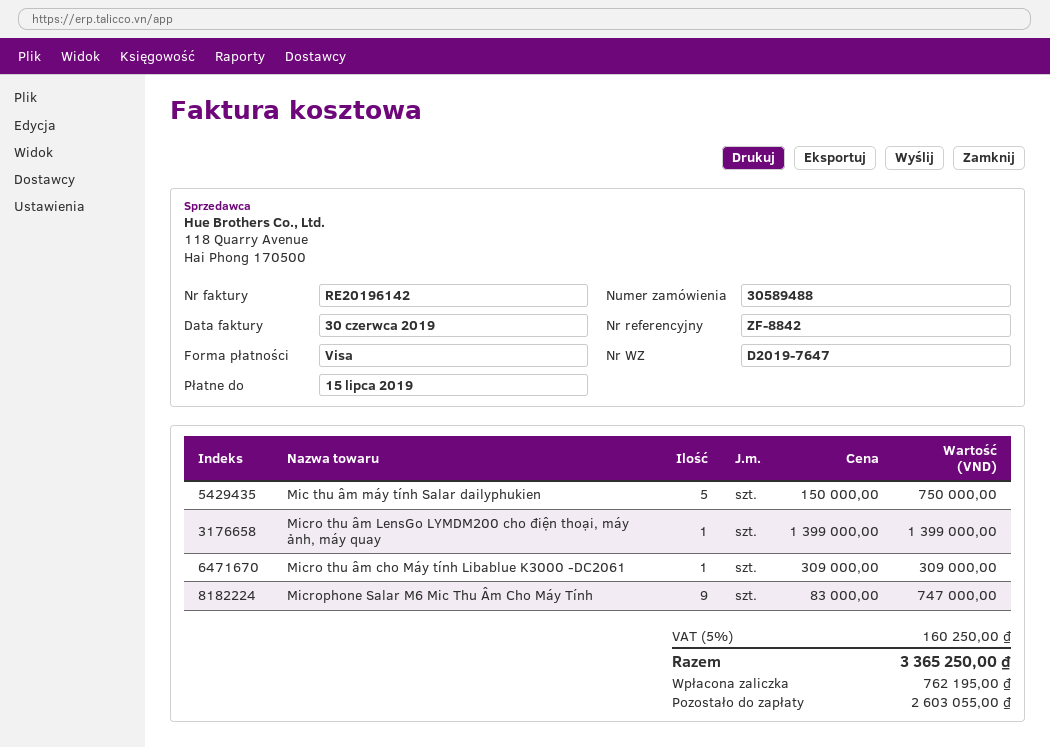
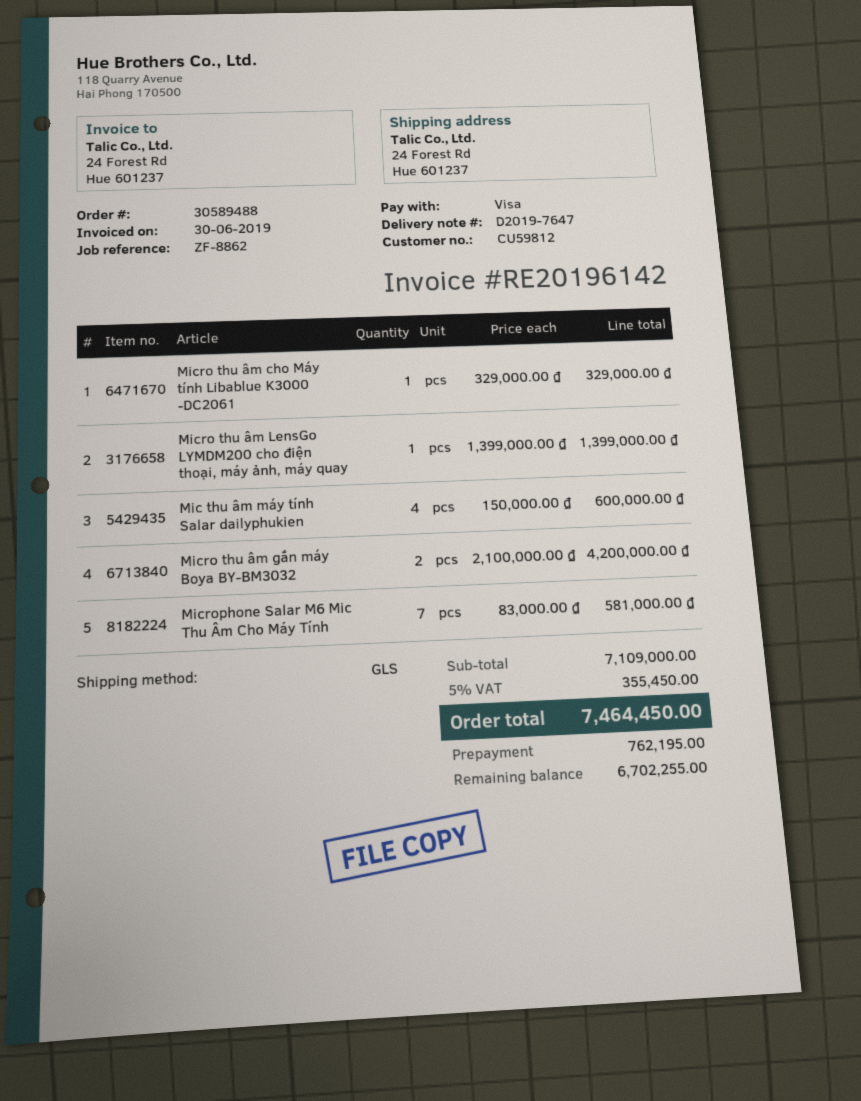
reference: ZF-8842 -> ZF-8862
Mic thu âm máy tính Salar dailyphukien: 5 x 150000.00 = 750000.00 -> 4 x 150000.00 = 600000.00
Micro thu âm cho Máy tính Libablue K3000 -DC2061: 1 x 309000.00 = 309000.00 -> 1 x 329000.00 = 329000.00
Microphone Salar M6 Mic Thu Âm Cho Máy Tính: 9 x 83000.00 = 747000.00 -> 7 x 83000.00 = 581000.00
Micro thu âm gắn máy Boya BY-BM3032: none -> 2 x 2100000.00 = 4200000.00
tax: 5% = 160250.00 -> 5% = 355450.00
total: 3365250.00 -> 7464450.00
balance: 2603055.00 -> 6702255.00

